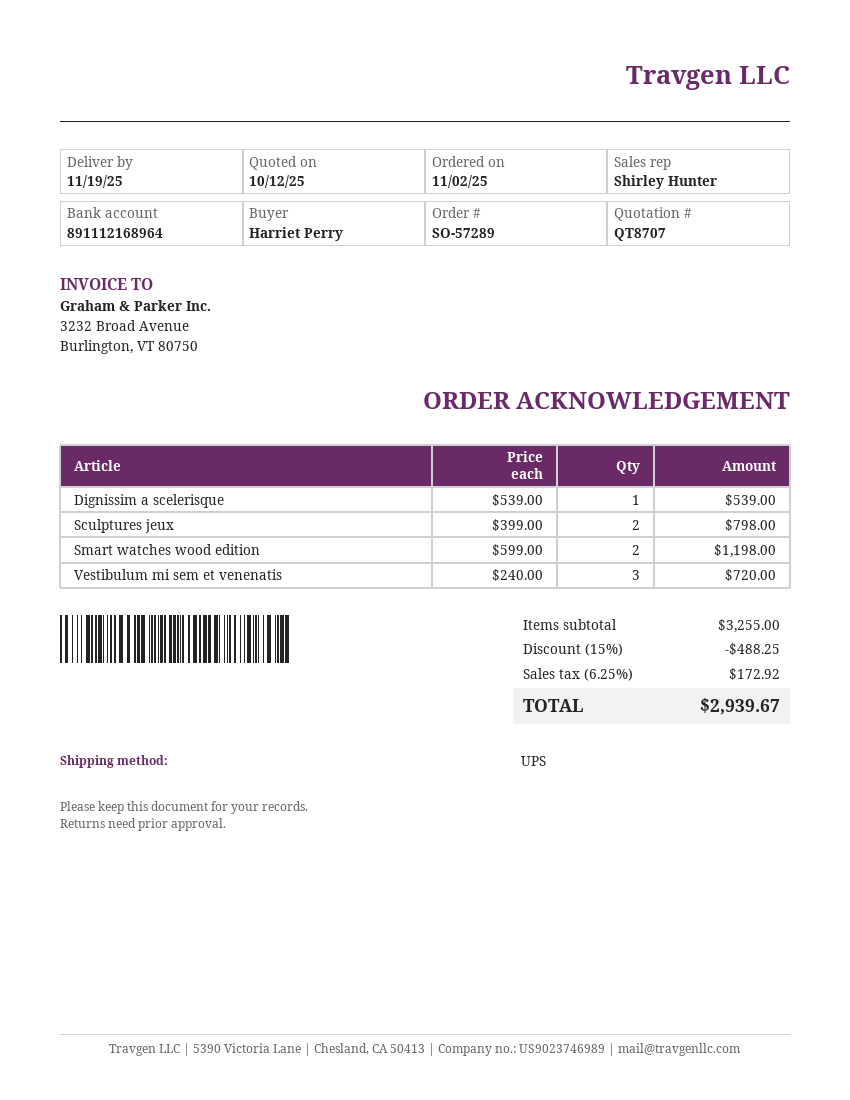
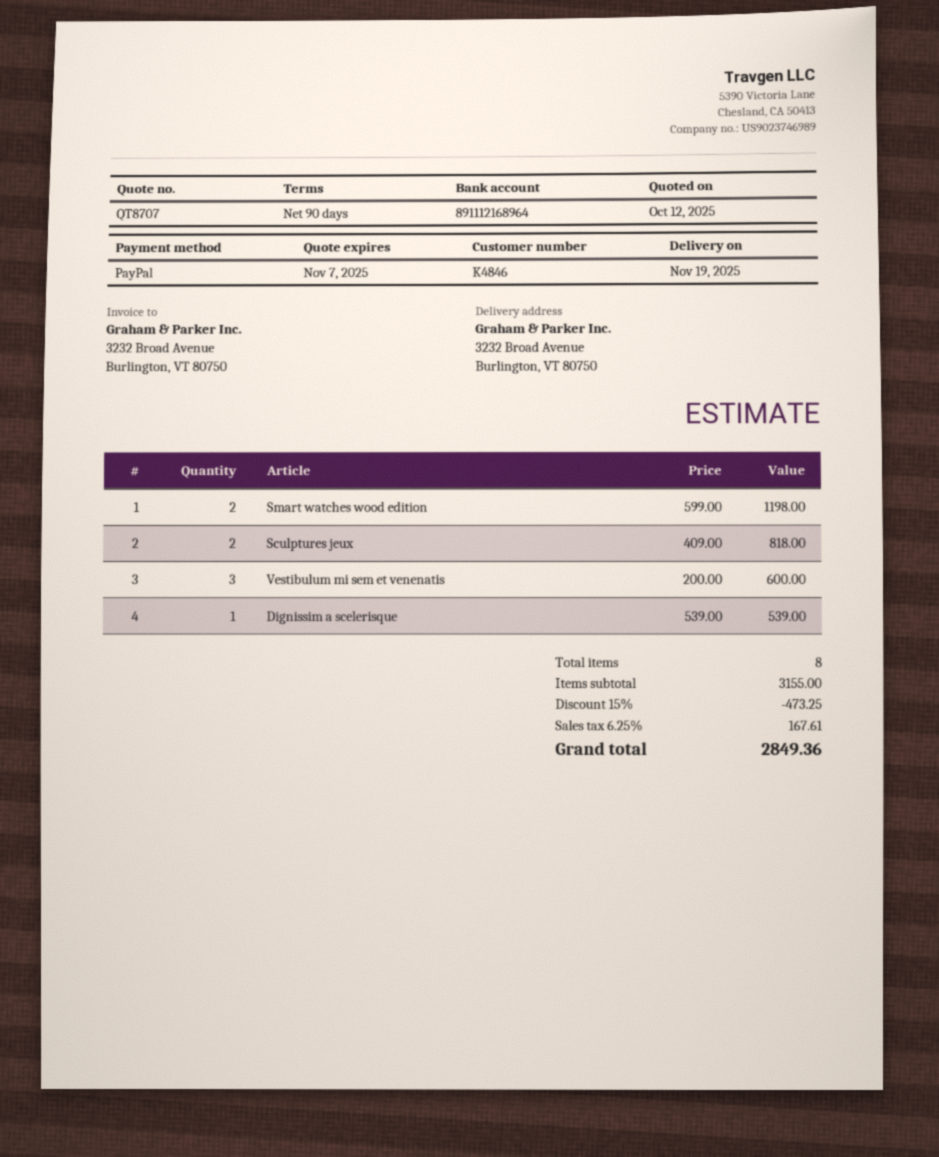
Sculptures jeux: 2 x 399.00 = 798.00 -> 2 x 409.00 = 818.00
Vestibulum mi sem et venenatis: 3 x 240.00 = 720.00 -> 3 x 200.00 = 600.00
subtotal: 3255.00 -> 3155.00
discount: 15% = 488.25 -> 15% = 473.25
tax: 6.25% = 172.92 -> 6.25% = 167.61
total: 2939.67 -> 2849.36

